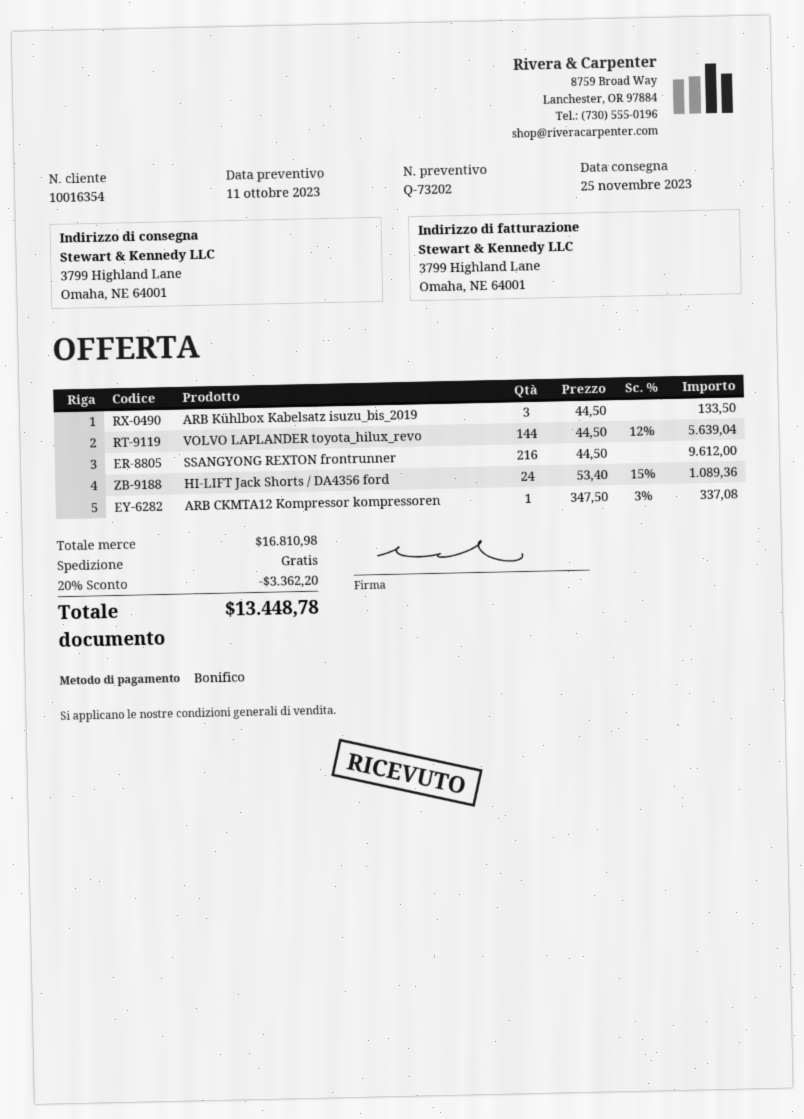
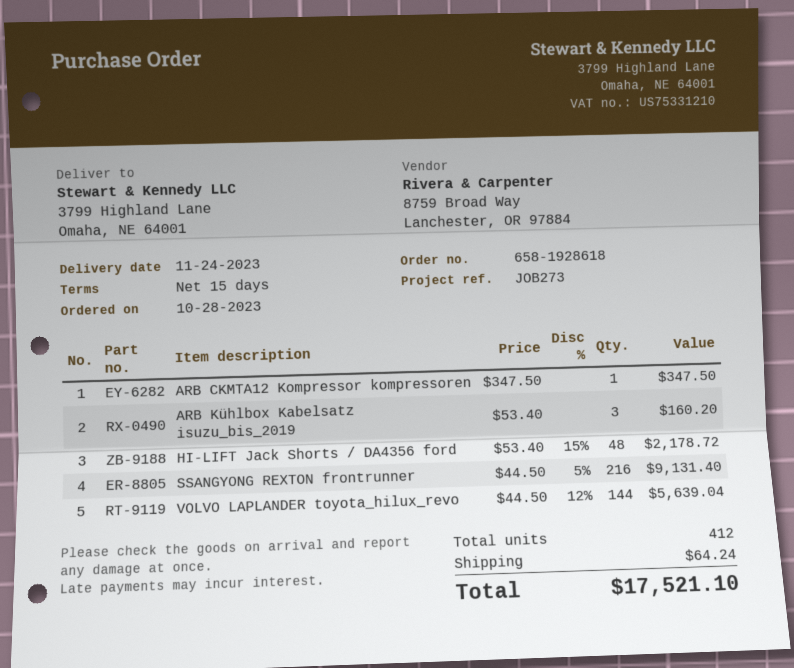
delivery date: 2023-11-25 -> 2023-11-24
ARB Kühlbox Kabelsatz isuzu_bis_2019: 3 x 44.50 = 133.50 -> 3 x 53.40 = 160.20
SSANGYONG REXTON frontrunner: 216 x 44.50 = 9612.00 -> 216 x 44.50 - 5% = 9131.40
HI-LIFT Jack Shorts / DA4356 ford: 24 x 53.40 - 15% = 1089.36 -> 48 x 53.40 - 15% = 2178.72
ARB CKMTA12 Kompressor kompressoren: 1 x 347.50 - 3% = 337.08 -> 1 x 347.50 = 347.50
discount: 20% = 3362.20 -> none
shipping: 0.00 -> 64.24
total: 13448.78 -> 17521.10

